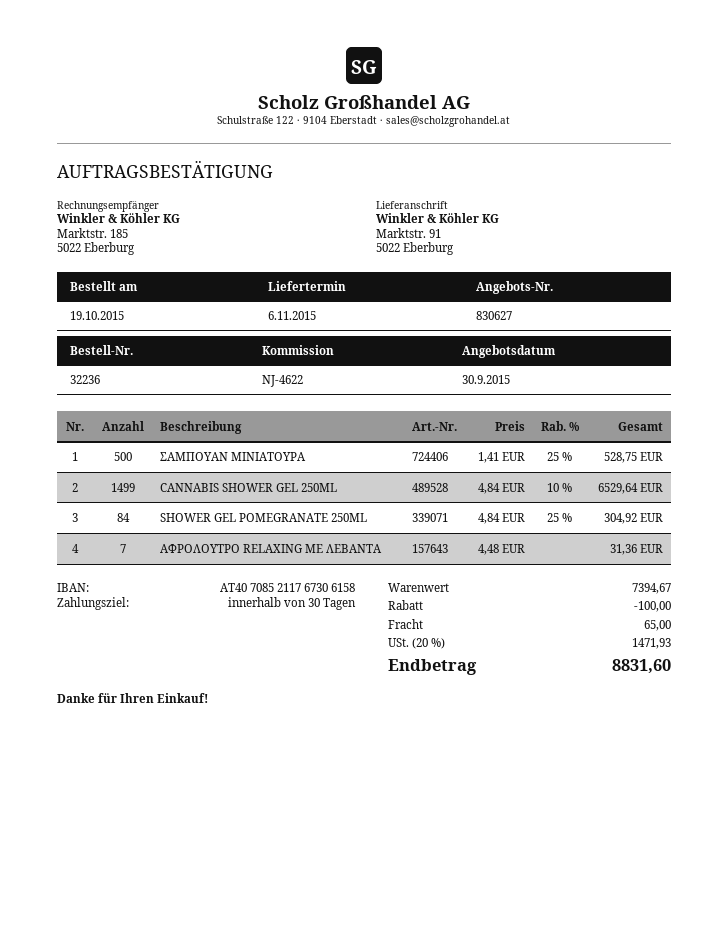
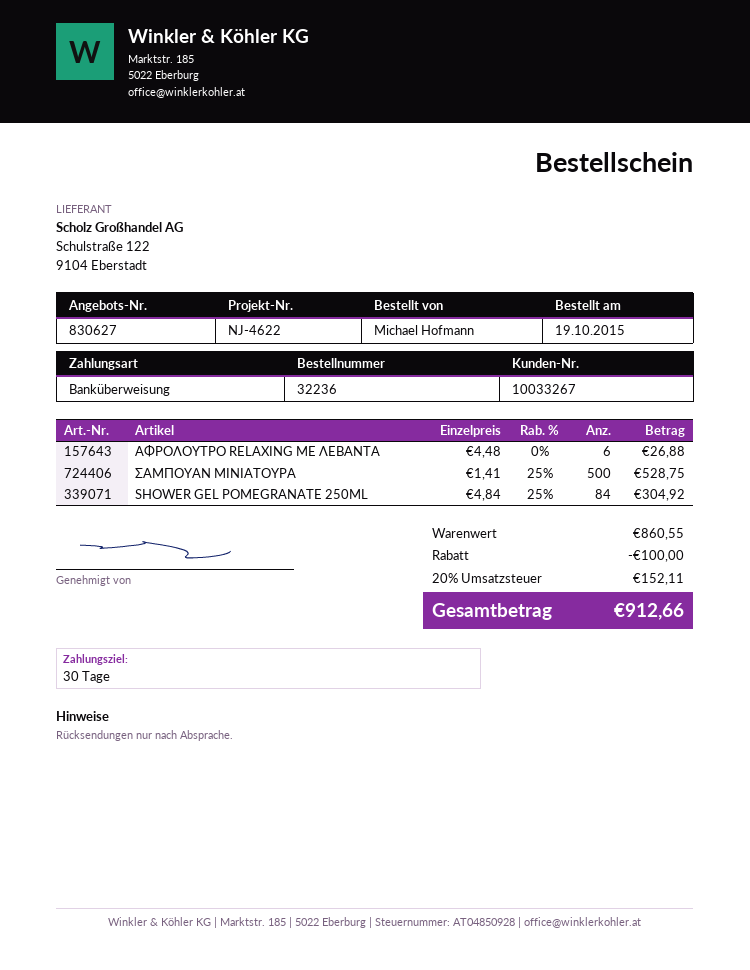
CANNABIS SHOWER GEL 250ML: 1499 x 4.84 - 10% = 6529.64 -> none
ΑΦΡΟΛΟΥΤΡΟ RELAXING ΜΕ ΛΕΒΑΝΤΑ: 7 x 4.48 = 31.36 -> 6 x 4.48 = 26.88
subtotal: 7394.67 -> 860.55
shipping: 65.00 -> none
tax: 20% = 1471.93 -> 20% = 152.11
total: 8831.60 -> 912.66

